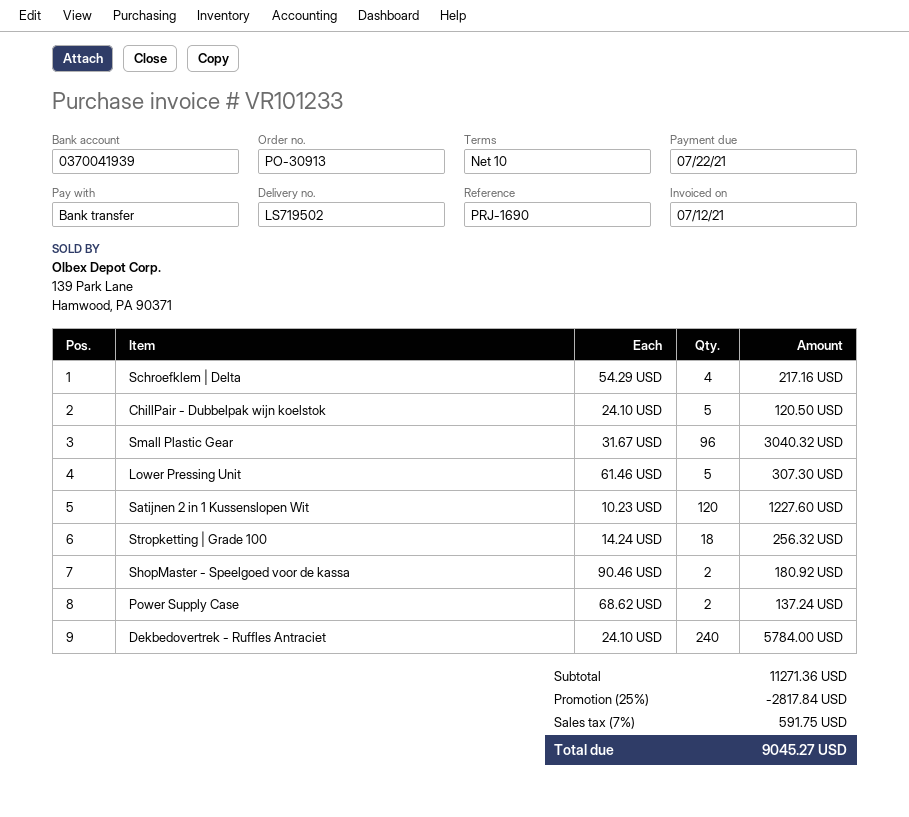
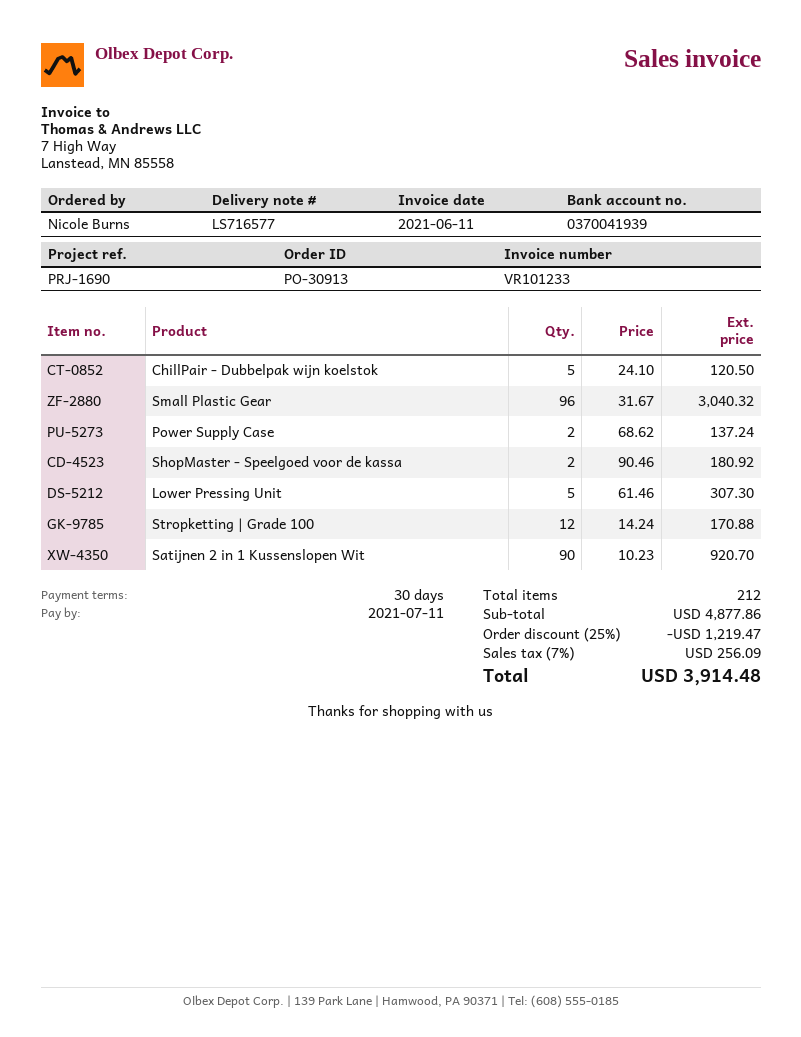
delivery note number: LS719502 -> LS716577
invoice date: 2021-07-12 -> 2021-06-11
payment terms: 10 days -> 30 days
due date: 2021-07-22 -> 2021-07-11
Schroefklem | Delta: 4 x 54.29 = 217.16 -> none
Satijnen 2 in 1 Kussenslopen Wit: 120 x 10.23 = 1227.60 -> 90 x 10.23 = 920.70
Stropketting | Grade 100: 18 x 14.24 = 256.32 -> 12 x 14.24 = 170.88
Dekbedovertrek - Ruffles Antraciet: 240 x 24.10 = 5784.00 -> none
subtotal: 11271.36 -> 4877.86
discount: 25% = 2817.84 -> 25% = 1219.47
tax: 7% = 591.75 -> 7% = 256.09
total: 9045.27 -> 3914.48

